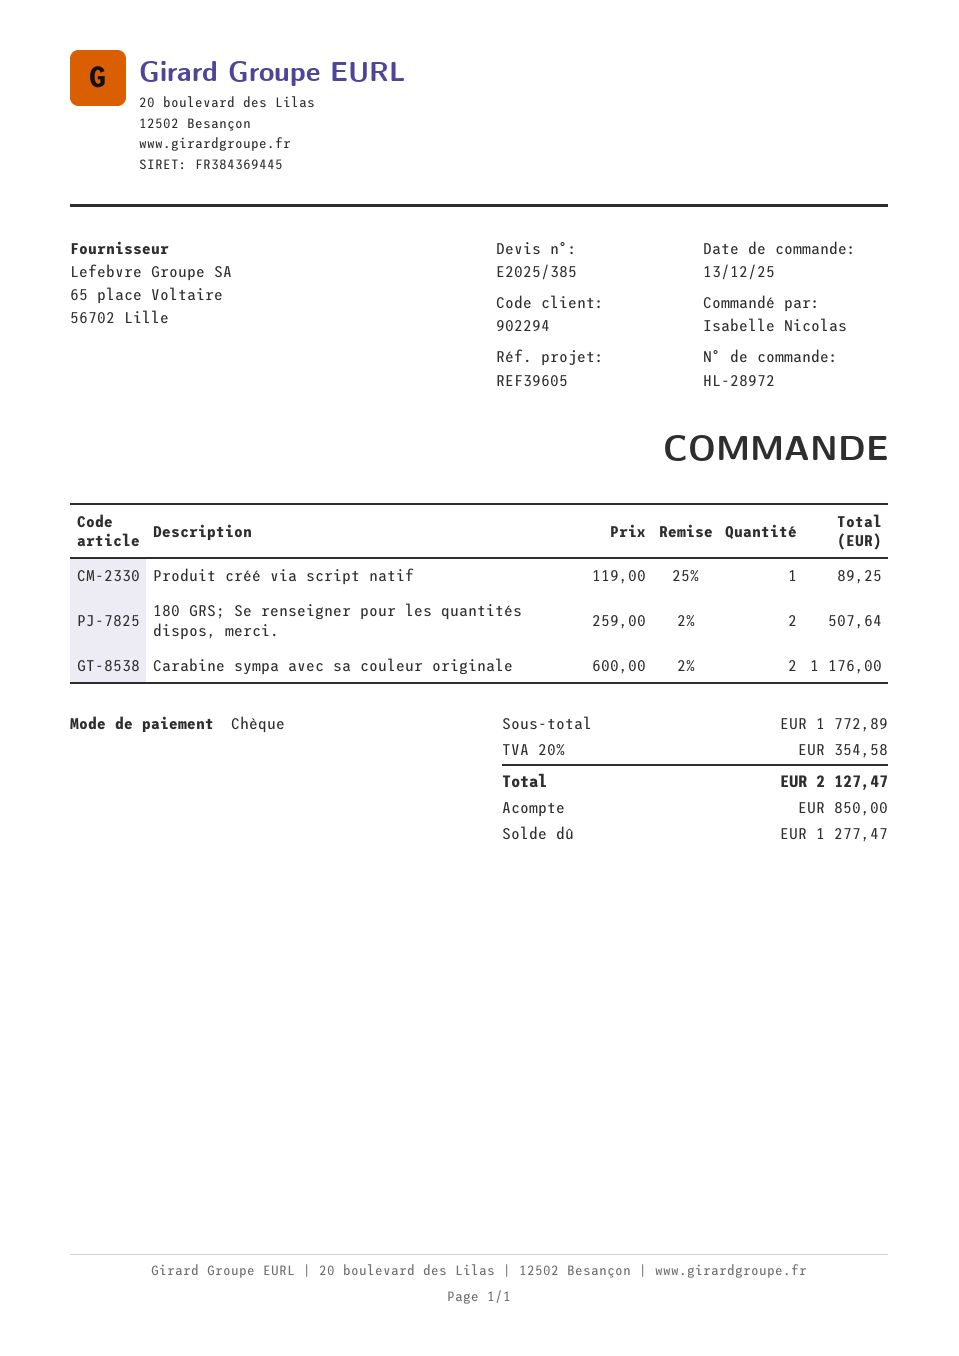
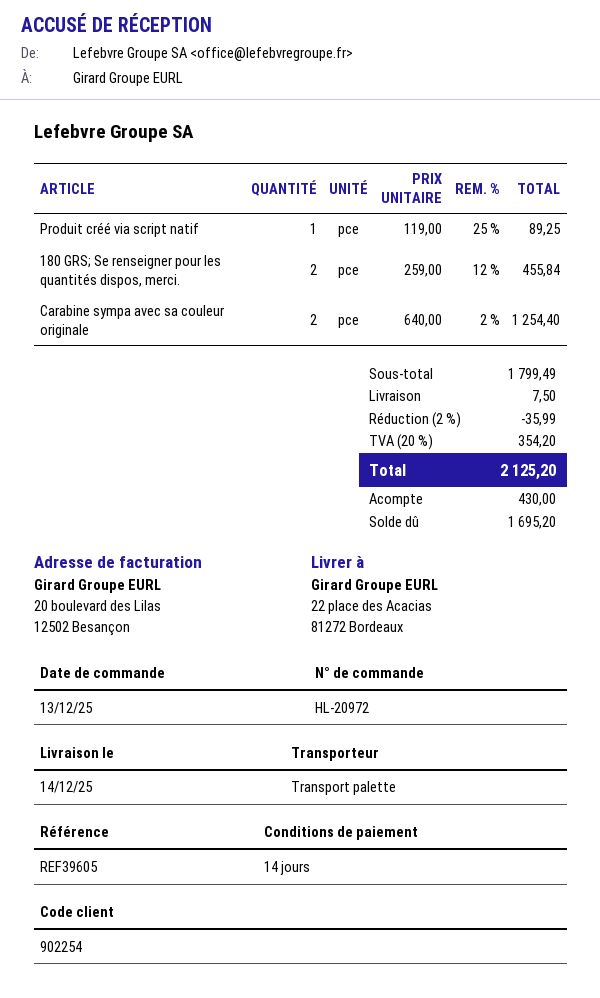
order number: HL-28972 -> HL-20972
customer number: 902294 -> 902254
180 GRS; Se renseigner pour les quantités dispos, merci.: 2 x 259.00 - 2% = 507.64 -> 2 x 259.00 - 12% = 455.84
Carabine sympa avec sa couleur originale: 2 x 600.00 - 2% = 1176.00 -> 2 x 640.00 - 2% = 1254.40
subtotal: 1772.89 -> 1799.49
discount: none -> 2% = 35.99
shipping: none -> 7.50
tax: 20% = 354.58 -> 20% = 354.20
total: 2127.47 -> 2125.20
deposit: 850.00 -> 430.00
balance: 1277.47 -> 1695.20

